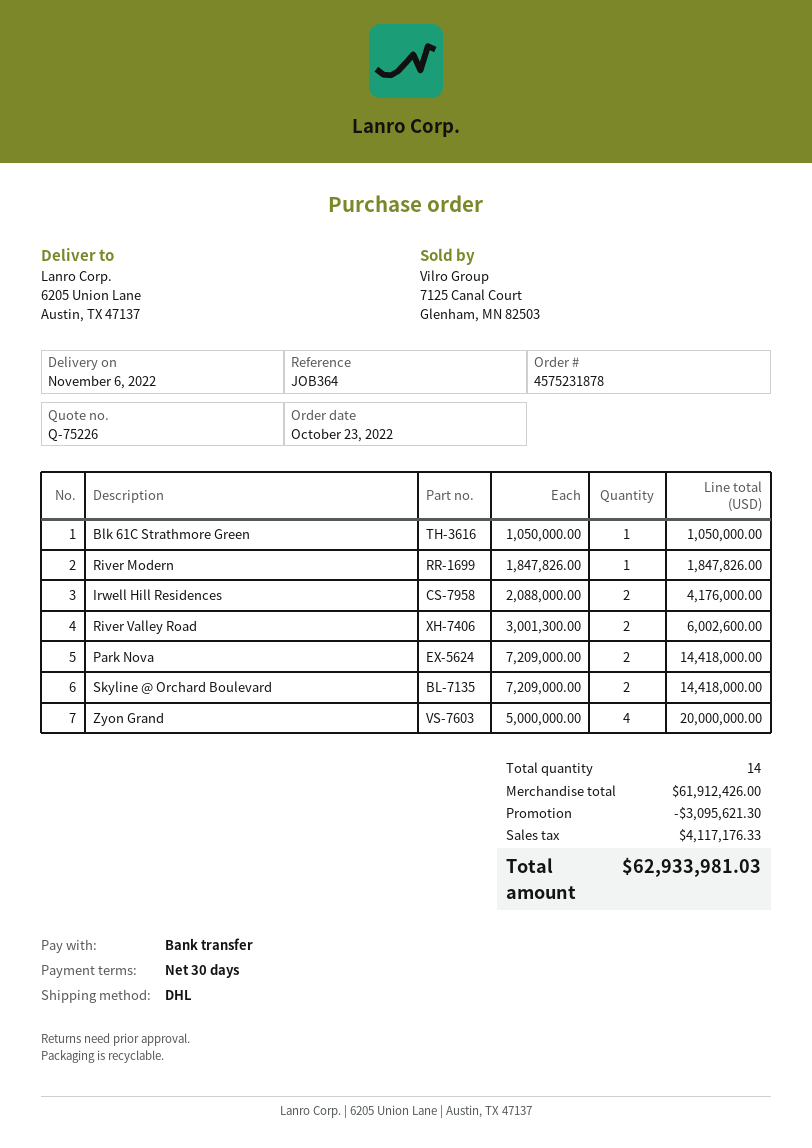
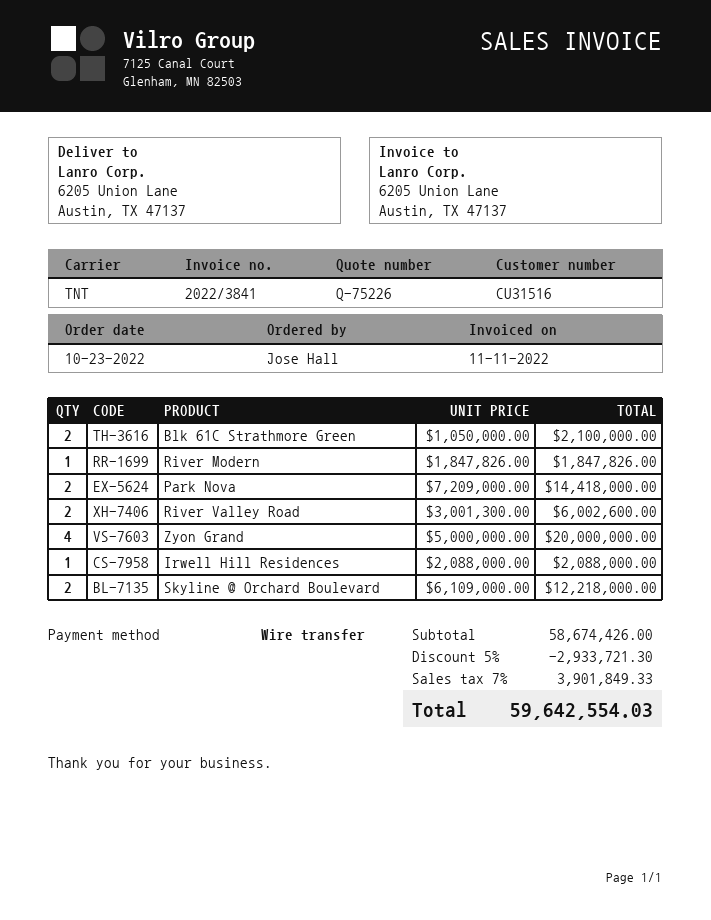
shipping method: DHL -> TNT
Blk 61C Strathmore Green: 1 x 1050000.00 = 1050000.00 -> 2 x 1050000.00 = 2100000.00
Irwell Hill Residences: 2 x 2088000.00 = 4176000.00 -> 1 x 2088000.00 = 2088000.00
Skyline @ Orchard Boulevard: 2 x 7209000.00 = 14418000.00 -> 2 x 6109000.00 = 12218000.00
subtotal: 61912426.00 -> 58674426.00
discount: 3095621.30 -> 2933721.30
tax: 4117176.33 -> 3901849.33
total: 62933981.03 -> 59642554.03

